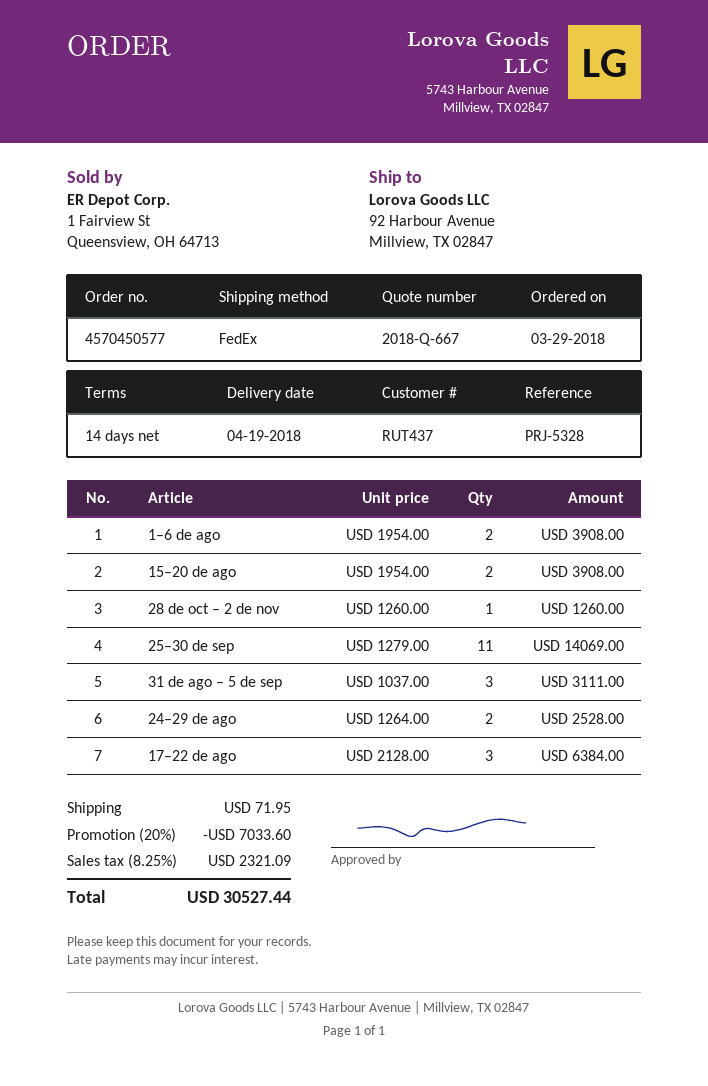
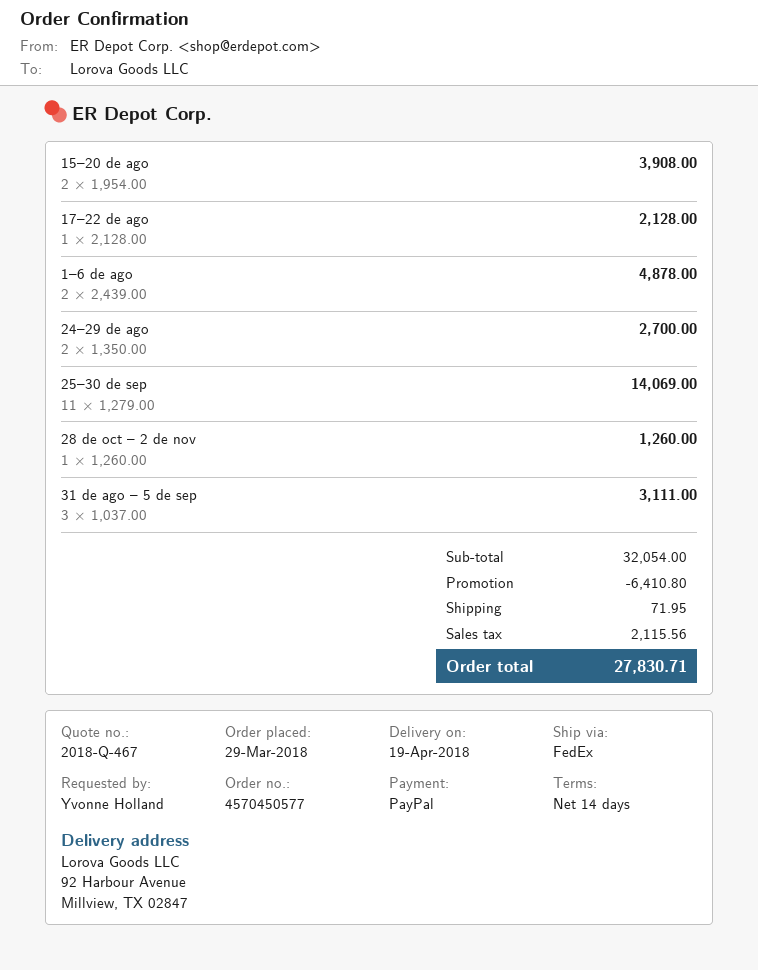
quote number: 2018-Q-667 -> 2018-Q-467
1–6 de ago: 2 x 1954.00 = 3908.00 -> 2 x 2439.00 = 4878.00
24–29 de ago: 2 x 1264.00 = 2528.00 -> 2 x 1350.00 = 2700.00
17–22 de ago: 3 x 2128.00 = 6384.00 -> 1 x 2128.00 = 2128.00
discount: 7033.60 -> 6410.80
tax: 2321.09 -> 2115.56
total: 30527.44 -> 27830.71

